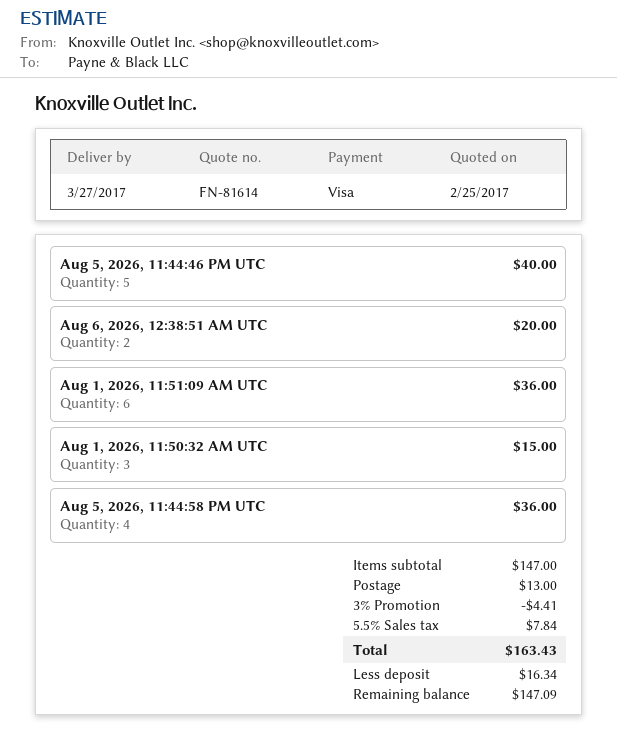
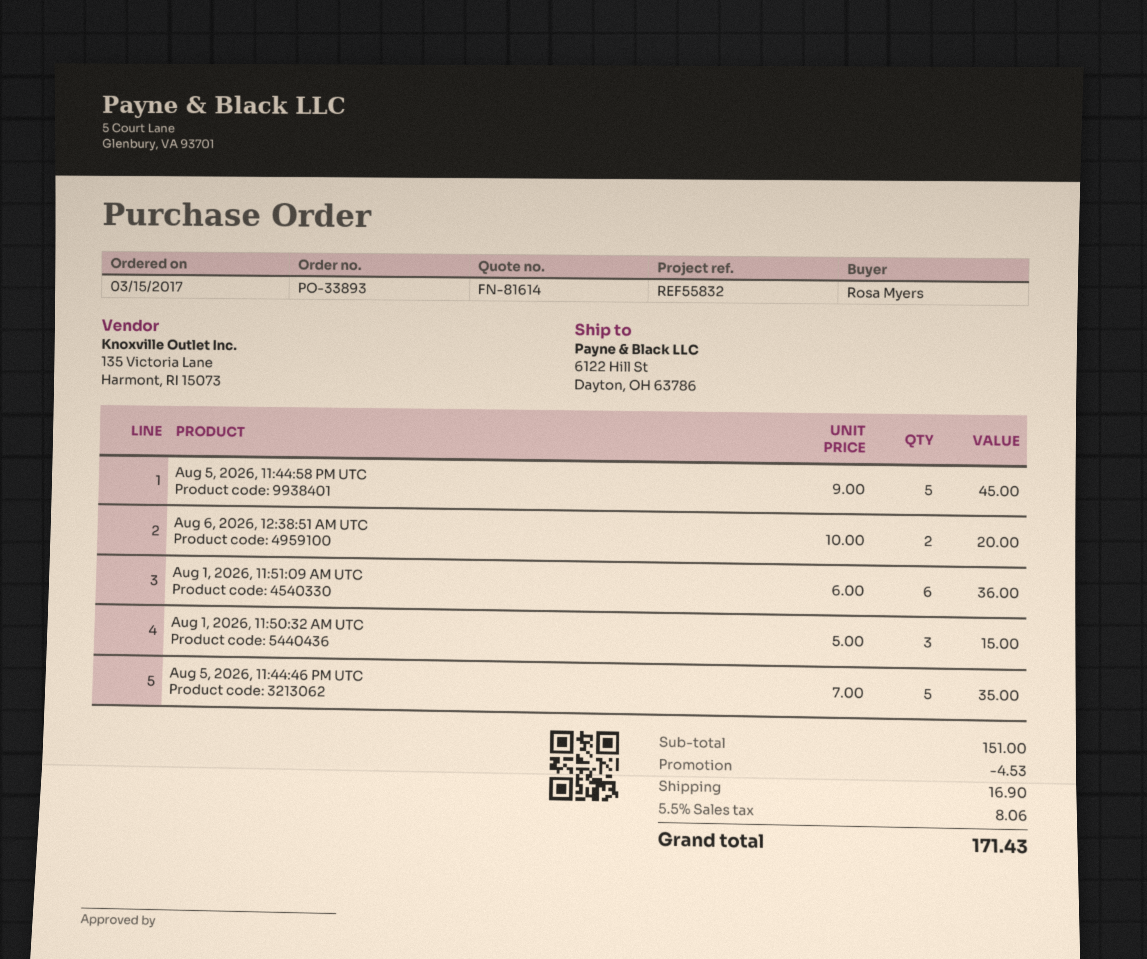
Aug 5, 2026, 11:44:46 PM UTC: 5 for 40.00 -> 5 for 35.00
Aug 5, 2026, 11:44:58 PM UTC: 4 for 36.00 -> 5 for 45.00
subtotal: 147.00 -> 151.00
discount: 4.41 -> 4.53
shipping: 13.00 -> 16.90
tax: 5.5% = 7.84 -> 5.5% = 8.06
total: 163.43 -> 171.43

